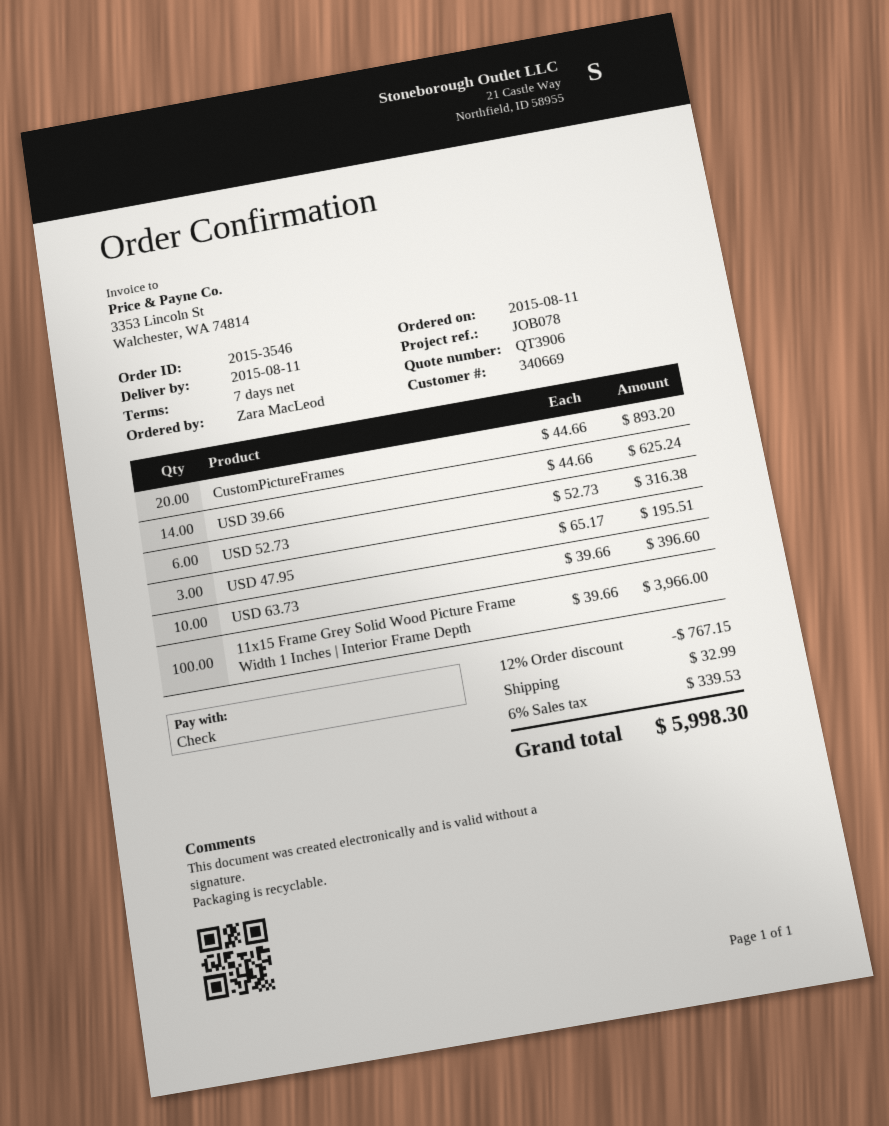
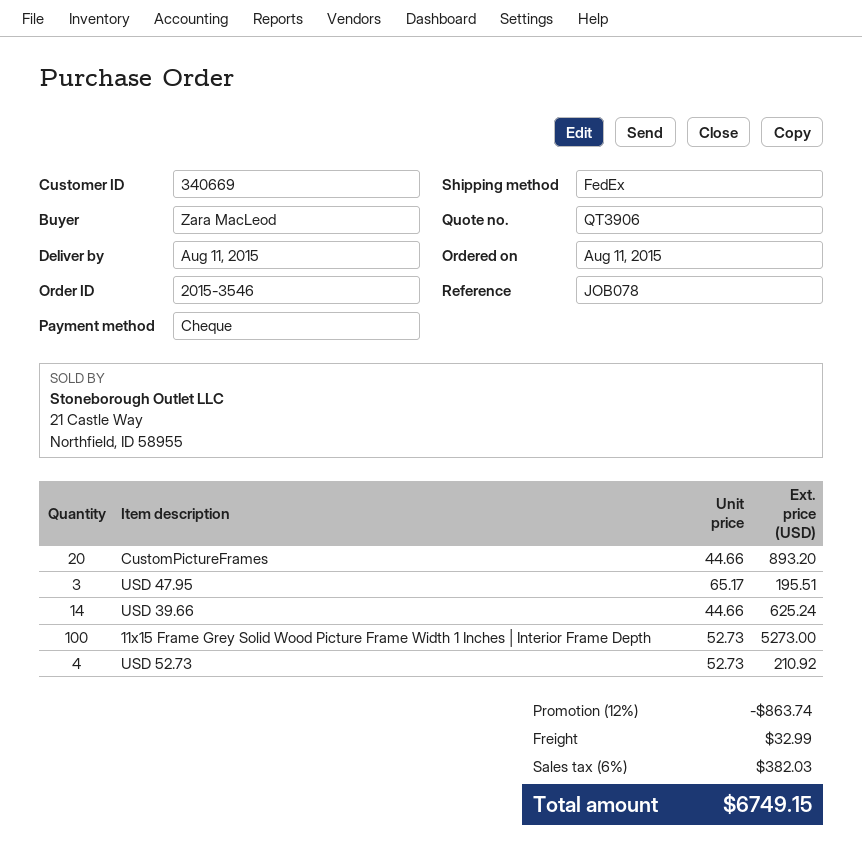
USD 52.73: 6 x 52.73 = 316.38 -> 4 x 52.73 = 210.92
USD 63.73: 10 x 39.66 = 396.60 -> none
11x15 Frame Grey Solid Wood Picture Frame Width 1 Inches | Interior Frame Depth: 100 x 39.66 = 3966.00 -> 100 x 52.73 = 5273.00
discount: 12% = 767.15 -> 12% = 863.74
tax: 6% = 339.53 -> 6% = 382.03
total: 5998.30 -> 6749.15

